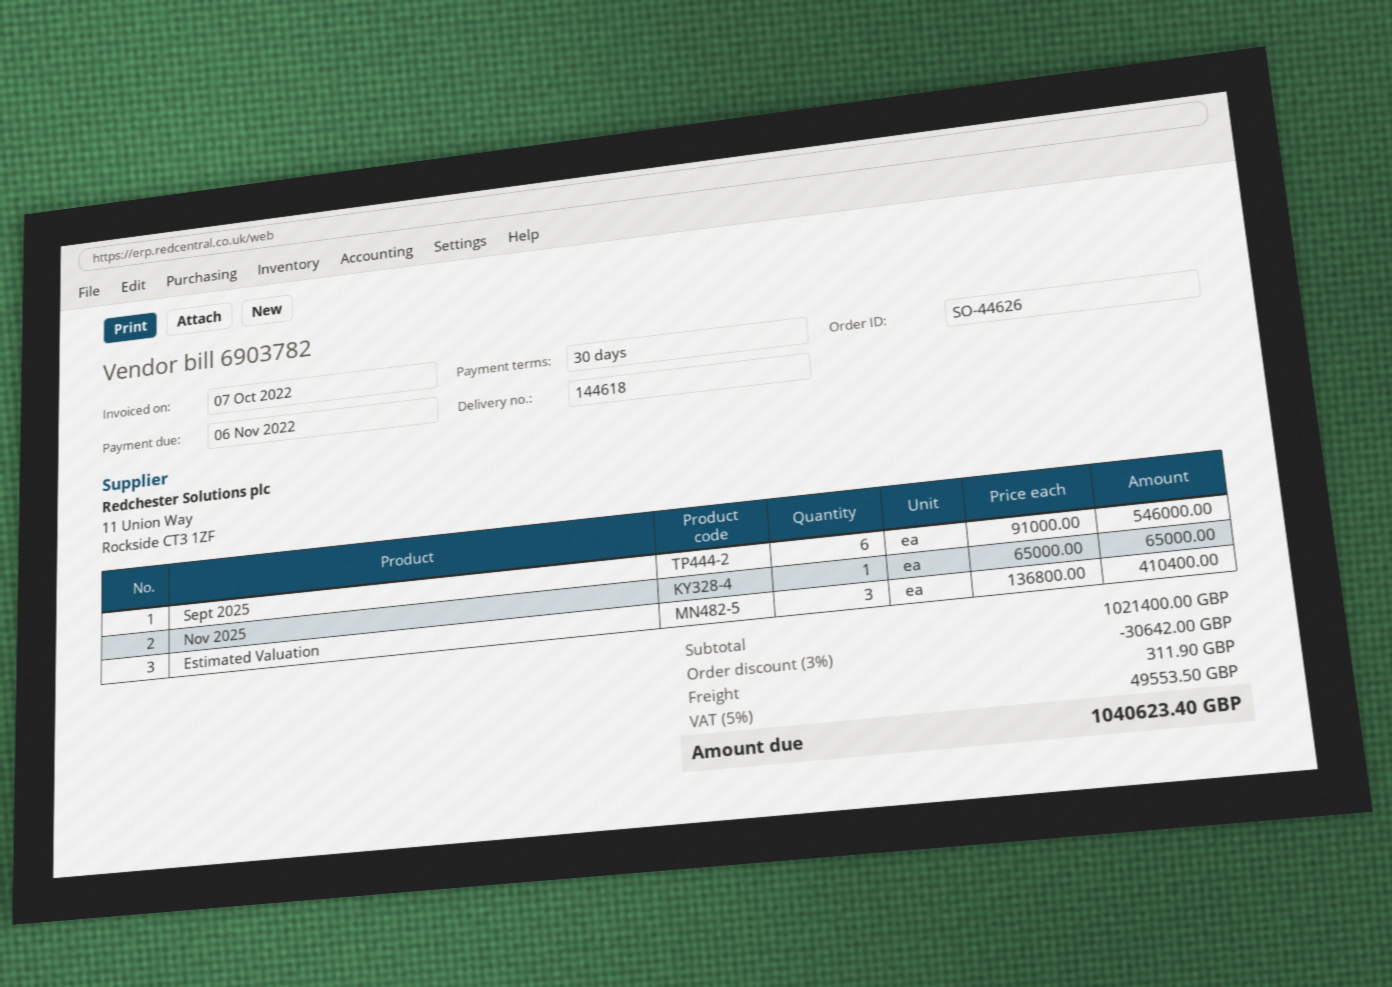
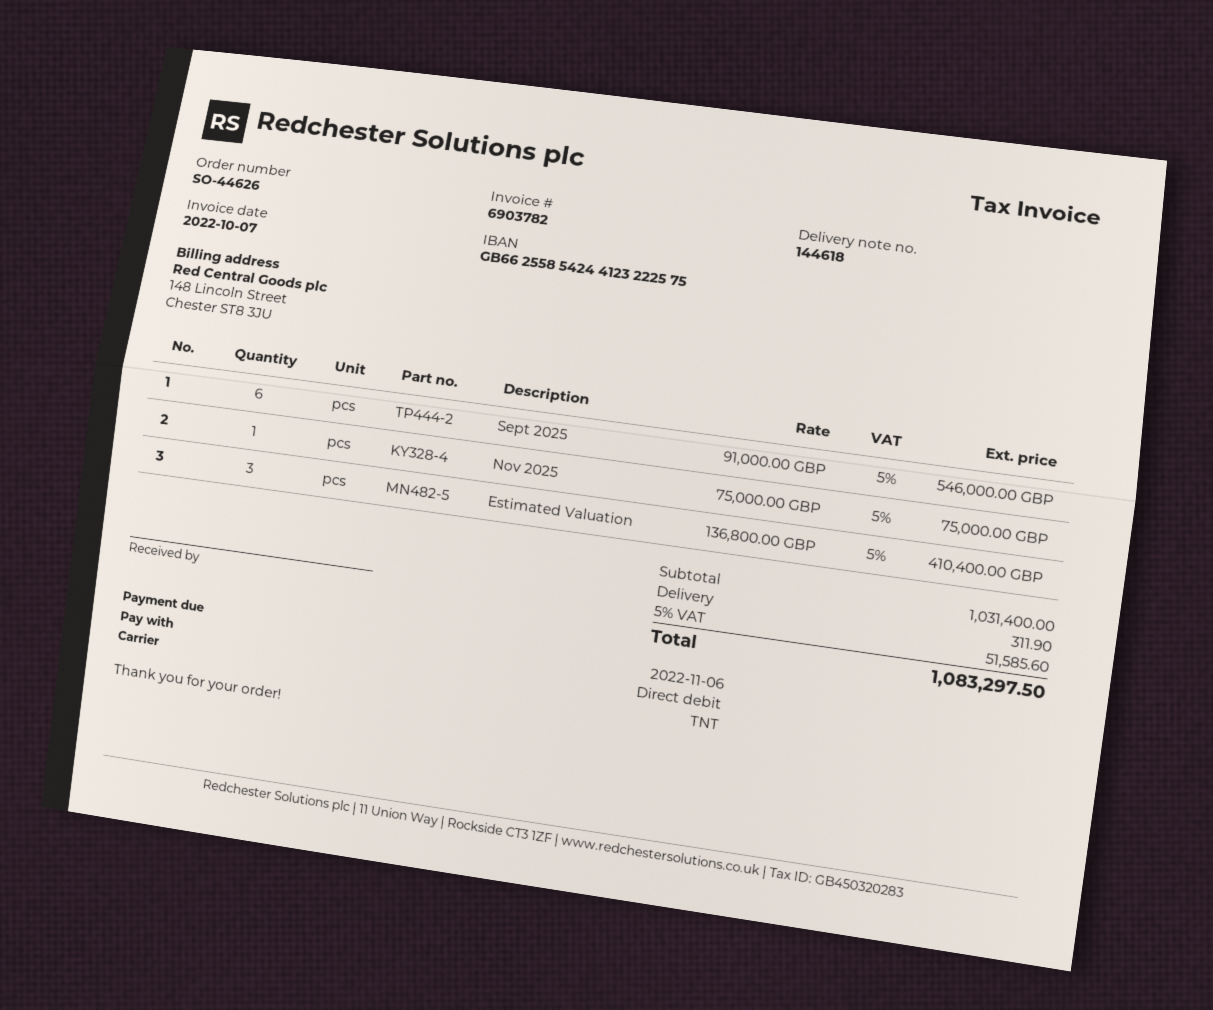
Nov 2025: 1 x 65000.00 = 65000.00 -> 1 x 75000.00 = 75000.00
subtotal: 1021400.00 -> 1031400.00
discount: 3% = 30642.00 -> none
tax: 5% = 49553.50 -> 5% = 51585.60
total: 1040623.40 -> 1083297.50

